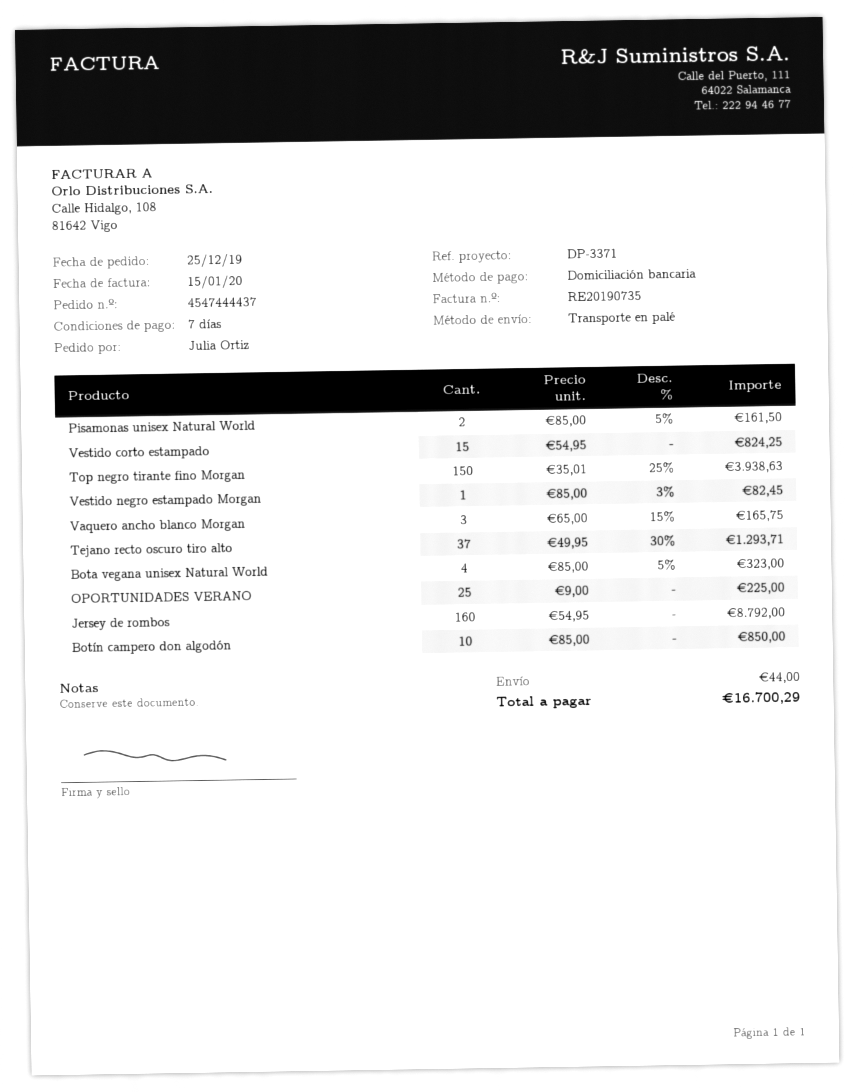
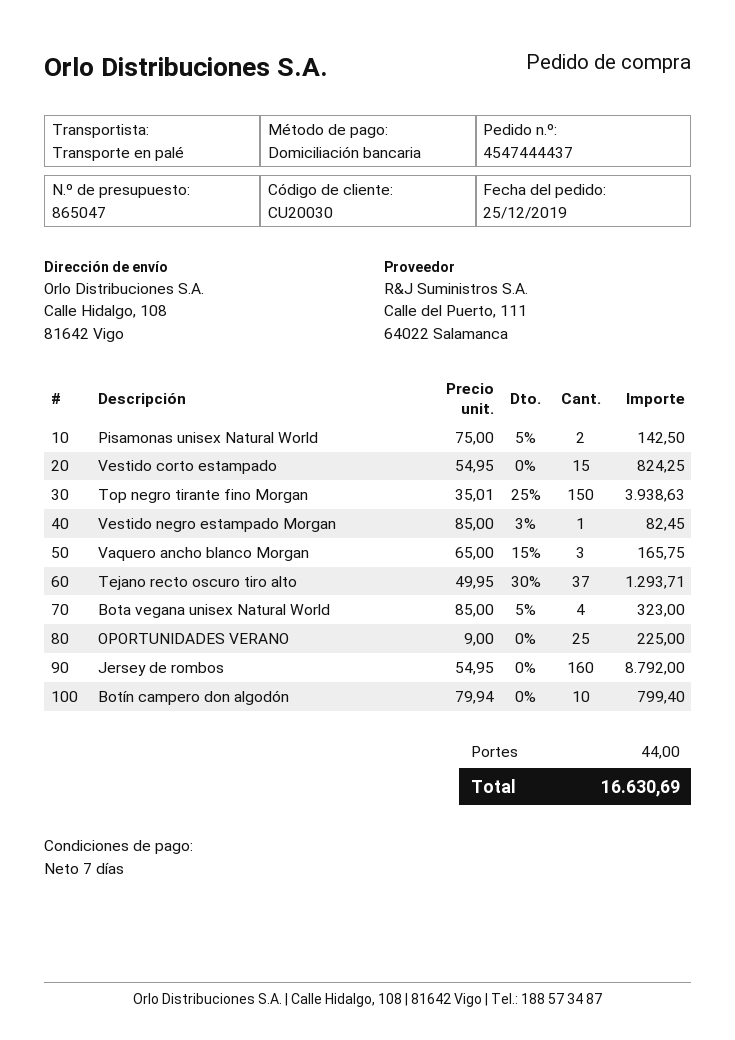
Pisamonas unisex Natural World: 2 x 85.00 - 5% = 161.50 -> 2 x 75.00 - 5% = 142.50
Botín campero don algodón: 10 x 85.00 = 850.00 -> 10 x 79.94 = 799.40
total: 16700.29 -> 16630.69

